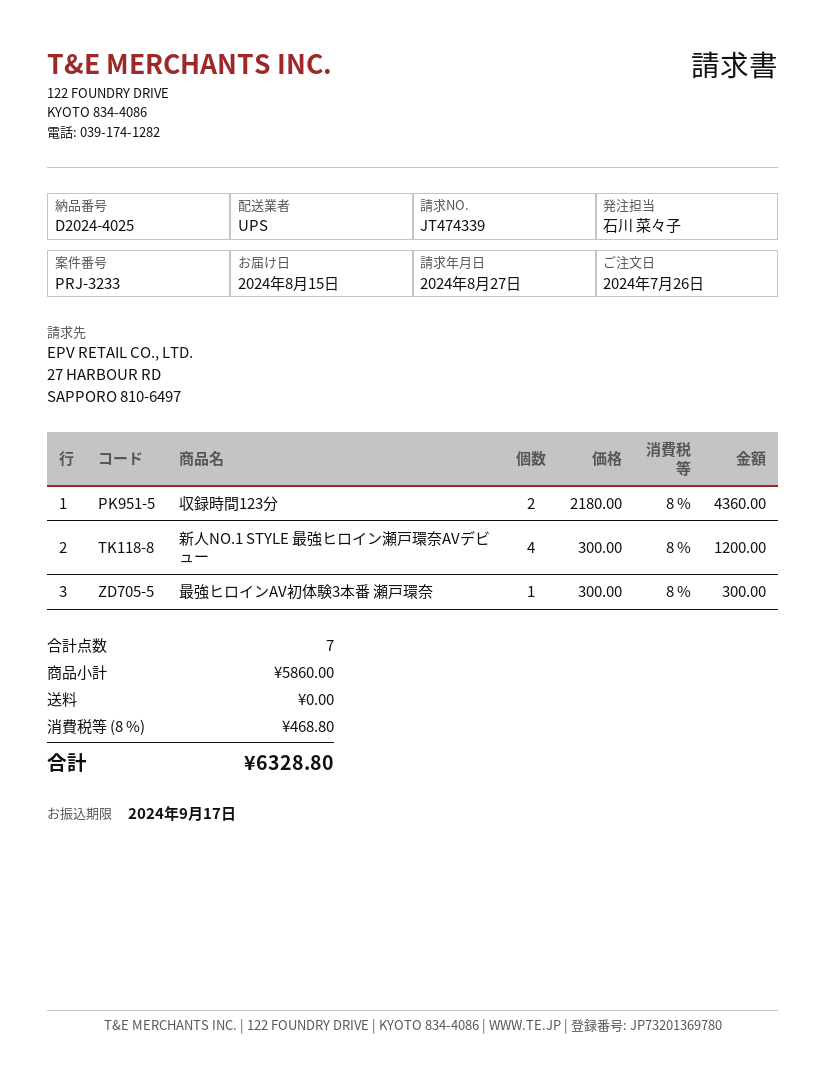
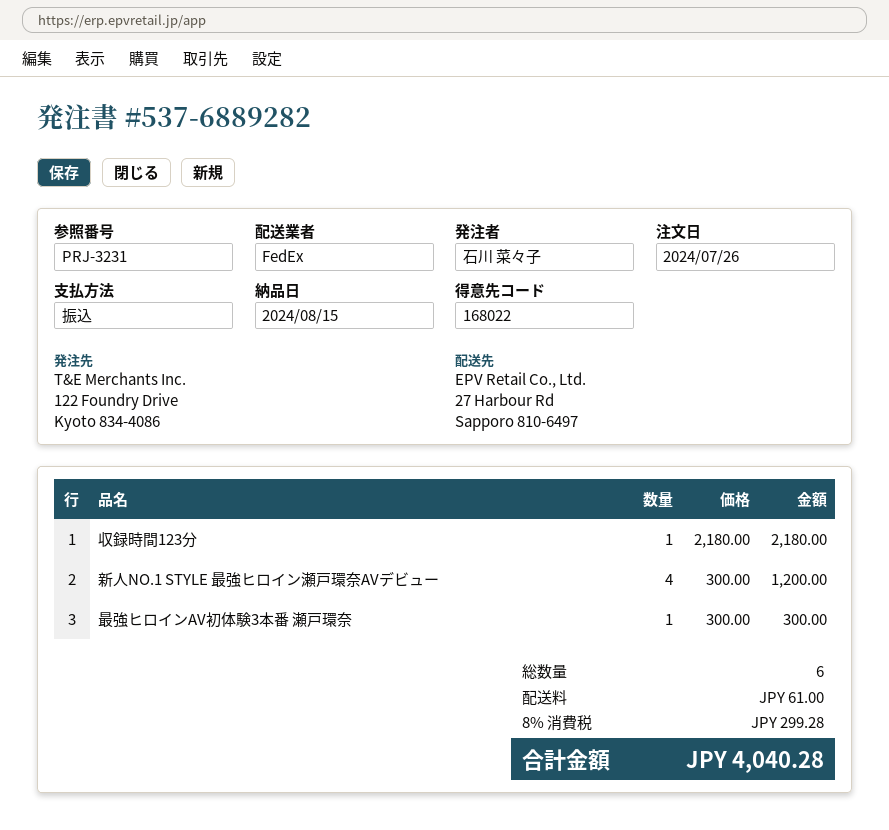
reference: PRJ-3233 -> PRJ-3231
shipping method: UPS -> FedEx
収録時間123分: 2 x 2180.00 = 4360.00 -> 1 x 2180.00 = 2180.00
total quantity: 7 -> 6
shipping: 0.00 -> 61.00
tax: 8% = 468.80 -> 8% = 299.28
total: 6328.80 -> 4040.28

